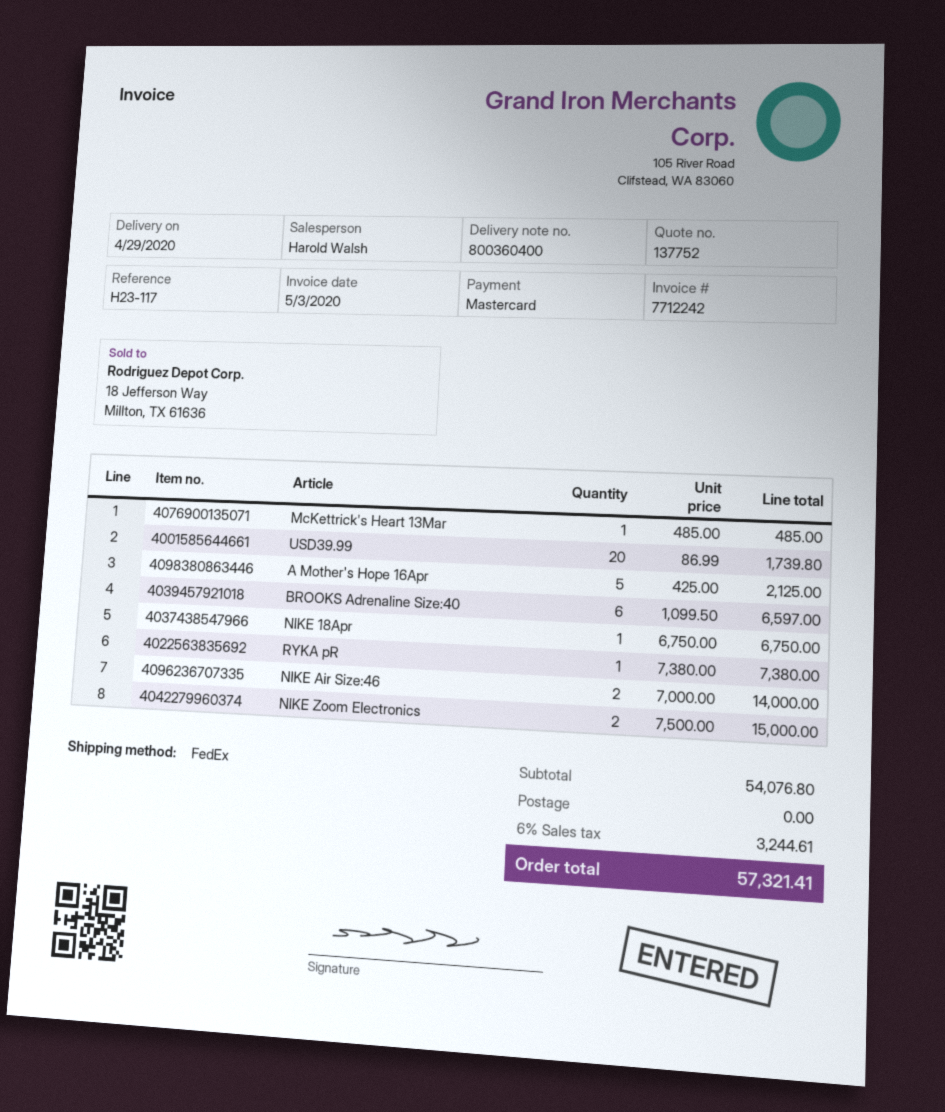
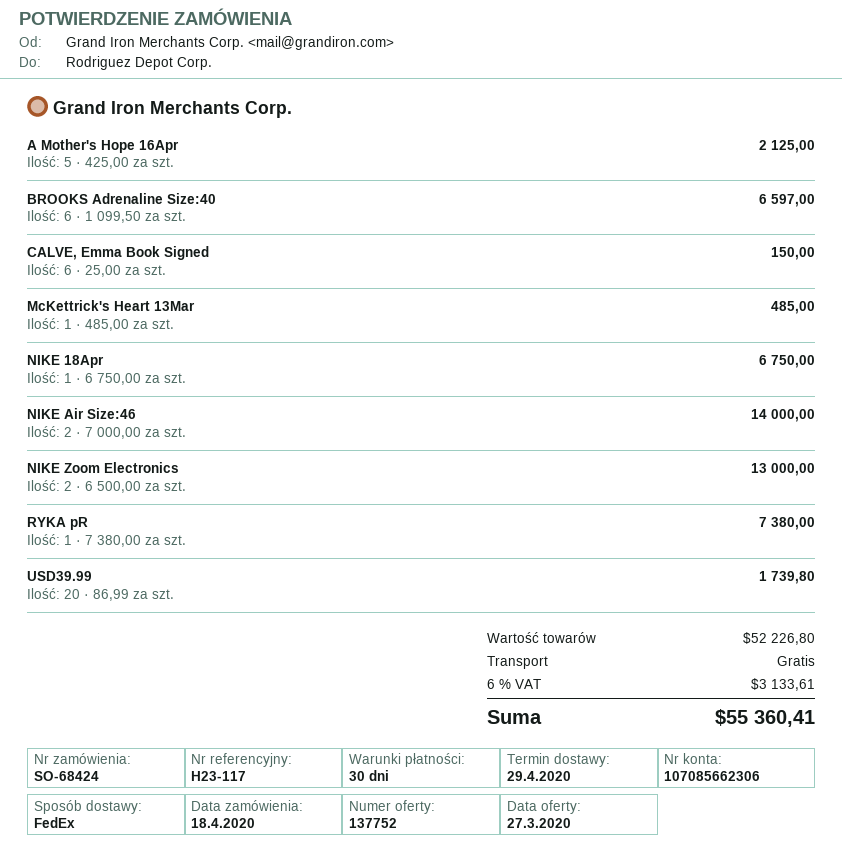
NIKE Zoom Electronics: 2 x 7500.00 = 15000.00 -> 2 x 6500.00 = 13000.00
CALVE, Emma Book Signed: none -> 6 x 25.00 = 150.00
subtotal: 54076.80 -> 52226.80
tax: 6% = 3244.61 -> 6% = 3133.61
total: 57321.41 -> 55360.41

